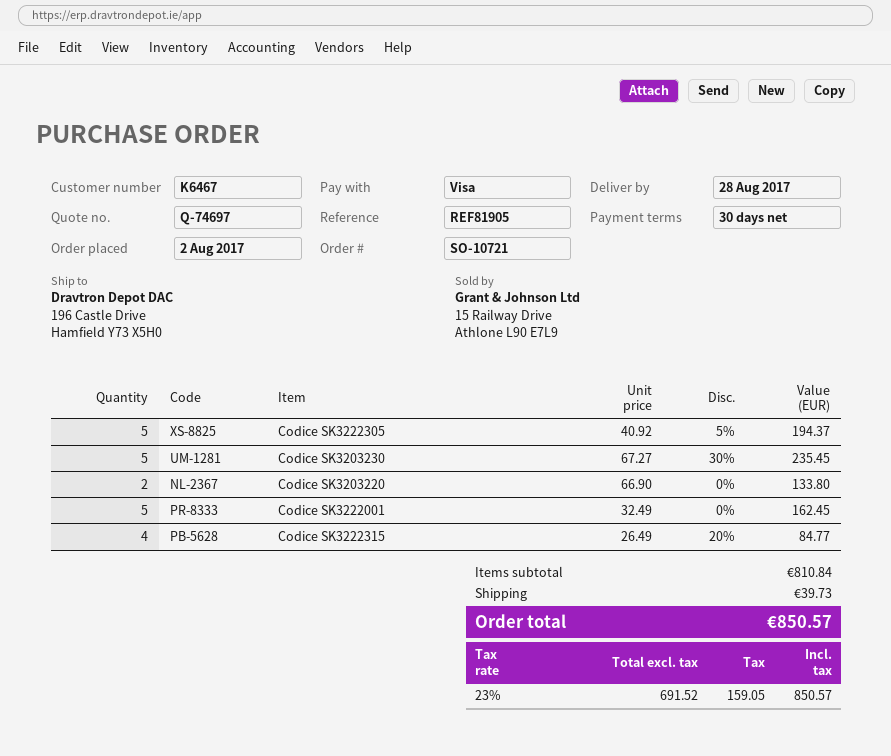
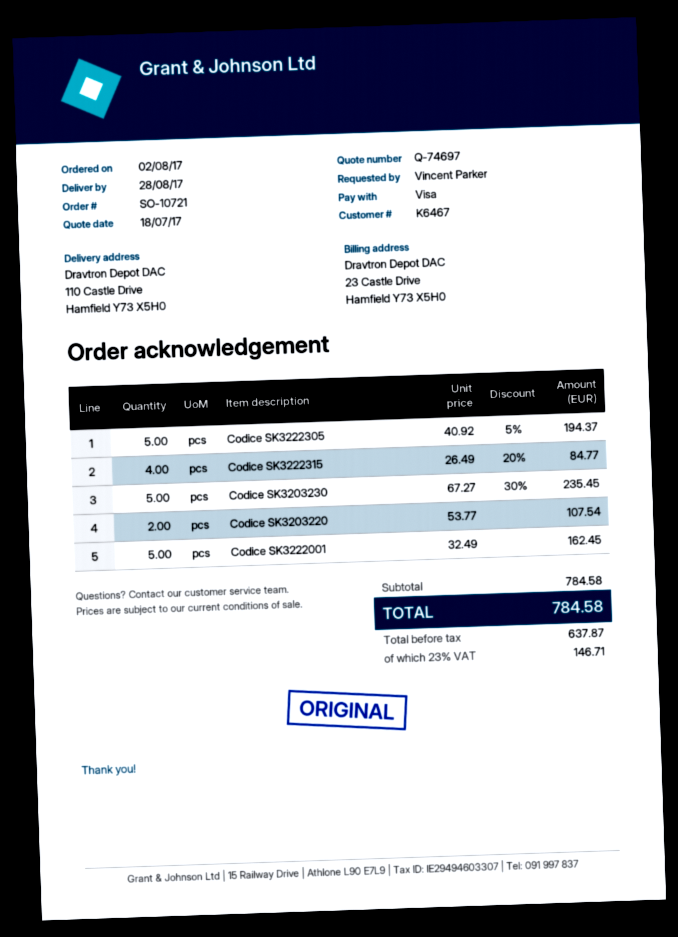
ship to: 196 Castle Drive, Hamfield Y73 X5H0 -> 110 Castle Drive, Hamfield Y73 X5H0
Codice SK3203220: 2 x 66.90 = 133.80 -> 2 x 53.77 = 107.54
subtotal: 810.84 -> 784.58
shipping: 39.73 -> none
net: 691.52 -> 637.87
tax: 23% = 159.05 -> 23% = 146.71
total: 850.57 -> 784.58

